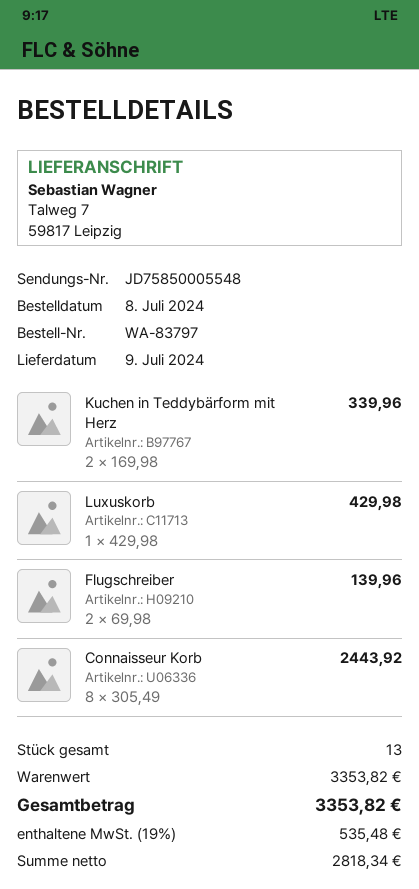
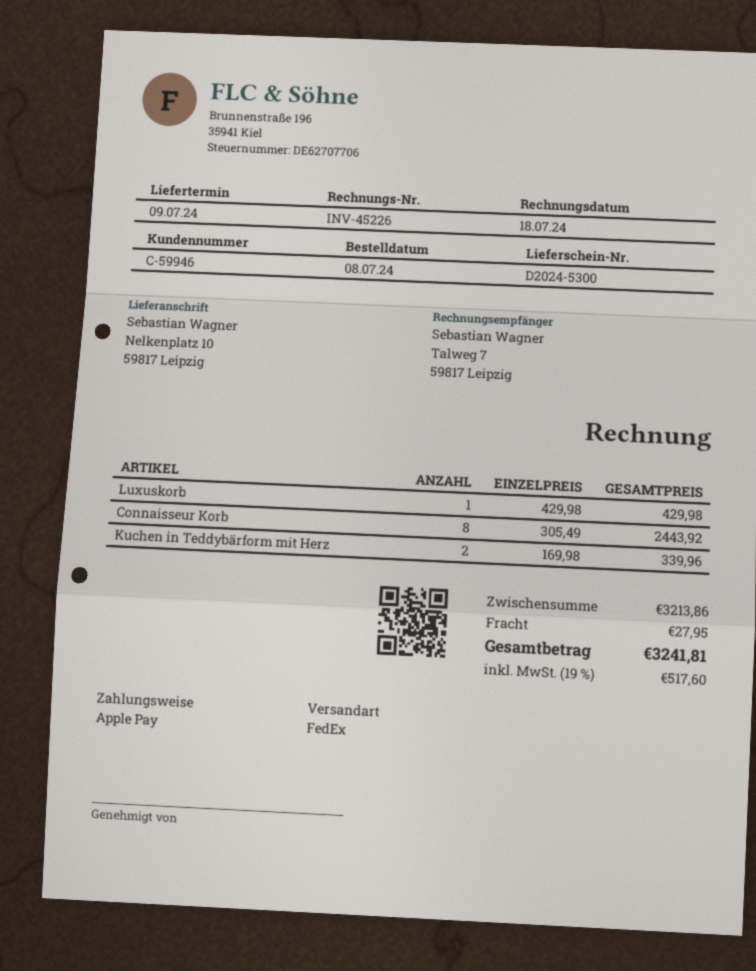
ship to: Talweg 7, 59817 Leipzig -> Nelkenplatz 10, 59817 Leipzig
Flugschreiber: 2 x 69.98 = 139.96 -> none
subtotal: 3353.82 -> 3213.86
shipping: none -> 27.95
tax: 19% = 535.48 -> 19% = 517.60
total: 3353.82 -> 3241.81

